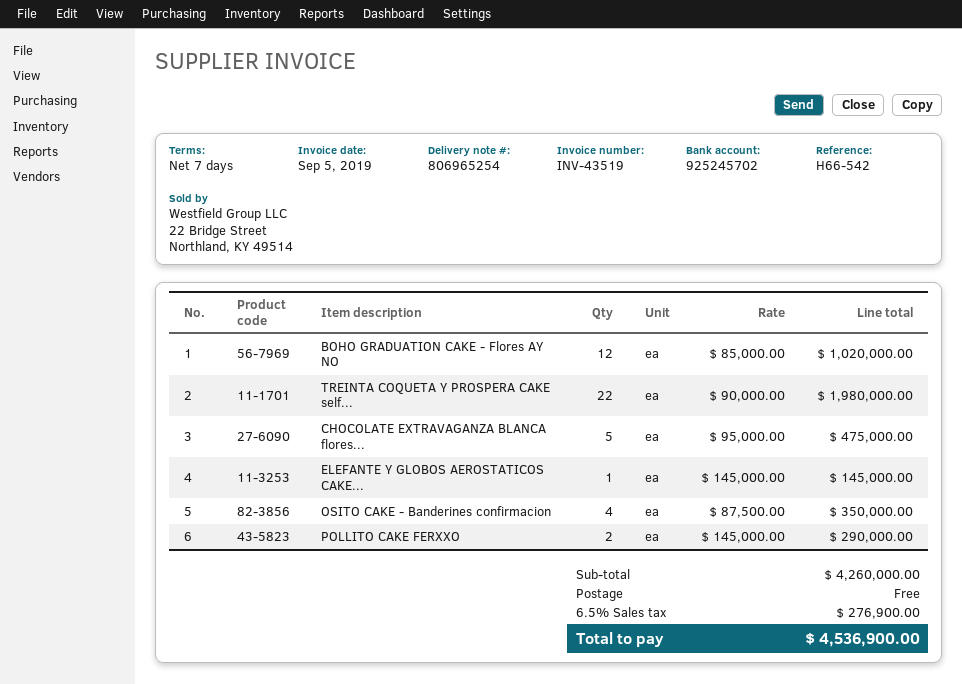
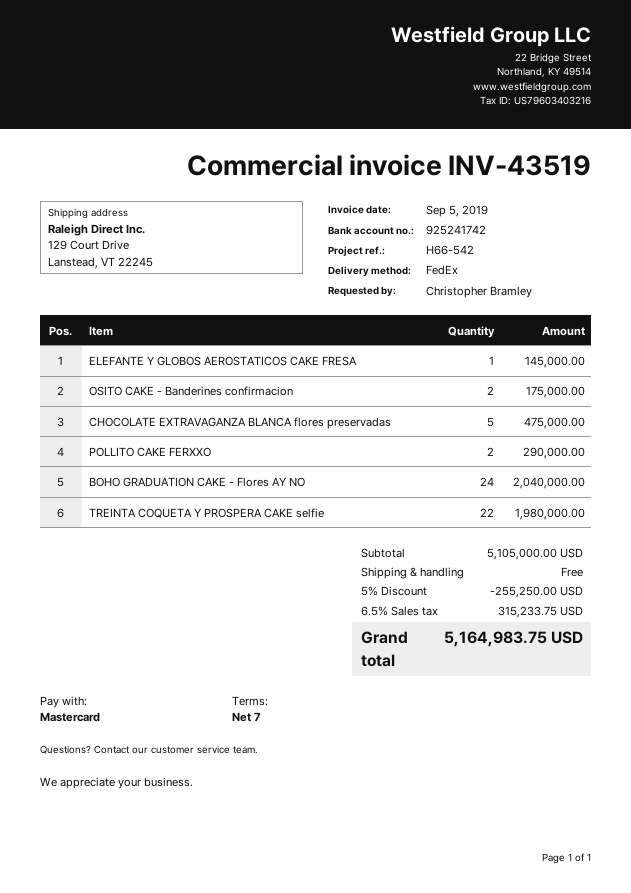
bank account: 925245702 -> 925241742
BOHO GRADUATION CAKE - Flores AY NO: 12 for 1020000.00 -> 24 for 2040000.00
OSITO CAKE - Banderines confirmacion: 4 for 350000.00 -> 2 for 175000.00
subtotal: 4260000.00 -> 5105000.00
discount: none -> 5% = 255250.00
tax: 6.5% = 276900.00 -> 6.5% = 315233.75
total: 4536900.00 -> 5164983.75

